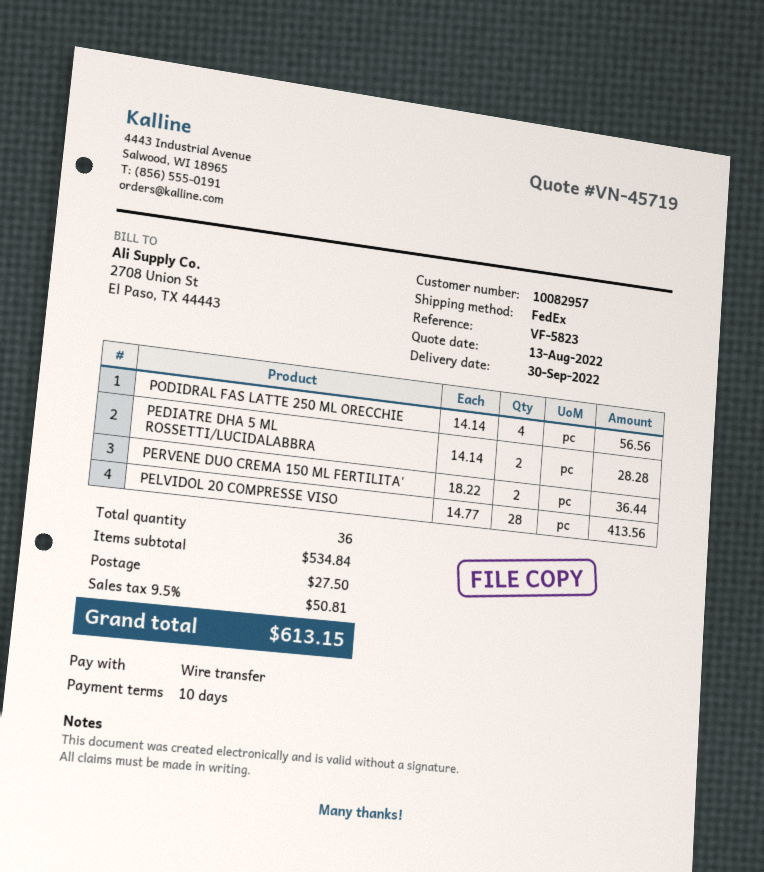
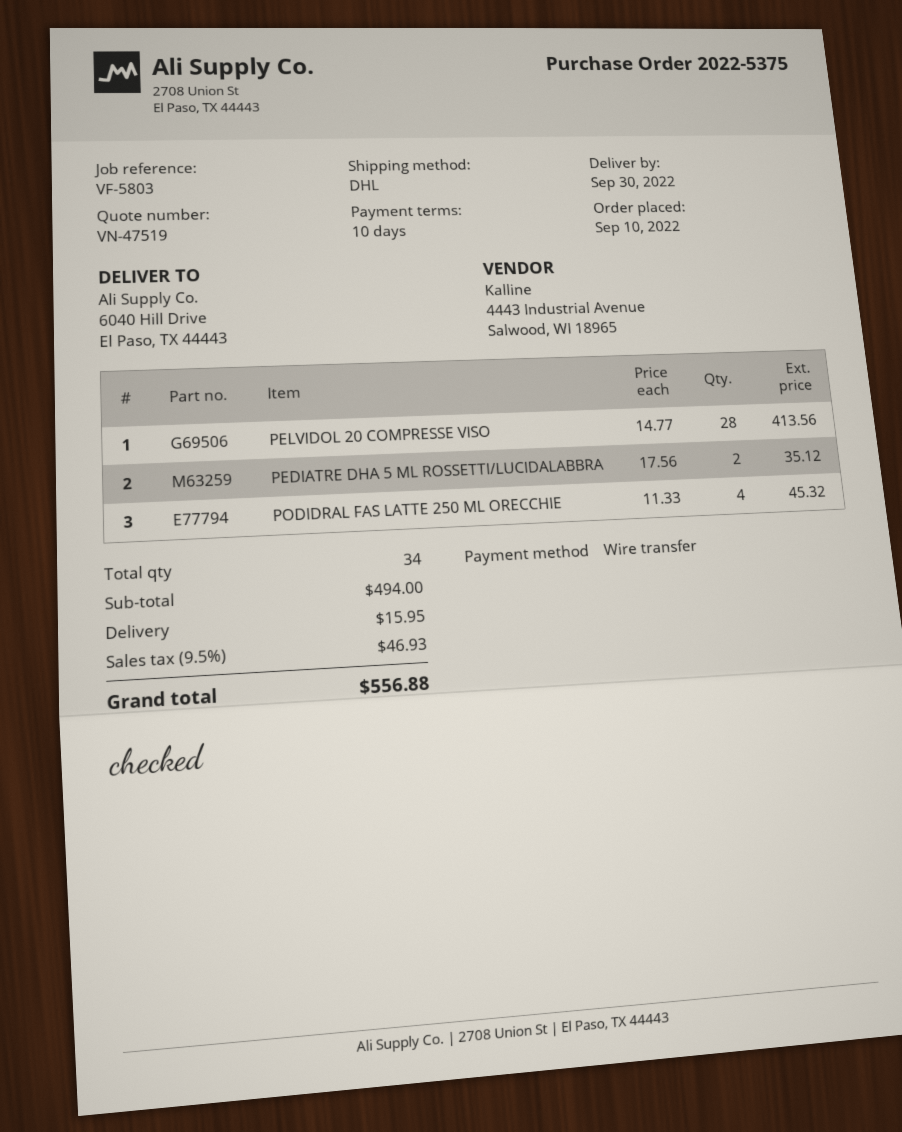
quote number: VN-45719 -> VN-47519
reference: VF-5823 -> VF-5803
shipping method: FedEx -> DHL
PODIDRAL FAS LATTE 250 ML ORECCHIE: 4 x 14.14 = 56.56 -> 4 x 11.33 = 45.32
PEDIATRE DHA 5 ML ROSSETTI/LUCIDALABBRA: 2 x 14.14 = 28.28 -> 2 x 17.56 = 35.12
PERVENE DUO CREMA 150 ML FERTILITA': 2 x 18.22 = 36.44 -> none
total quantity: 36 -> 34
subtotal: 534.84 -> 494.00
shipping: 27.50 -> 15.95
tax: 9.5% = 50.81 -> 9.5% = 46.93
total: 613.15 -> 556.88

